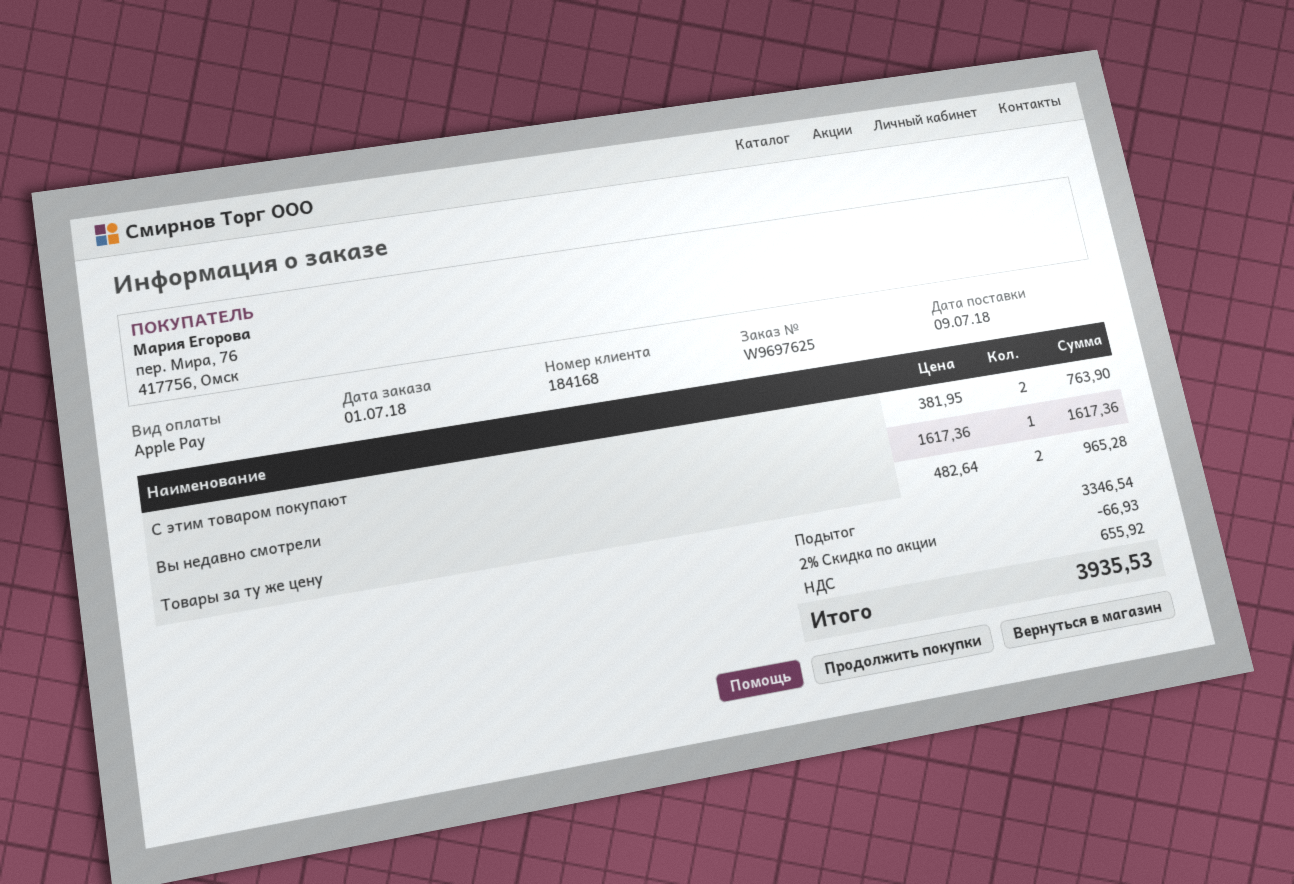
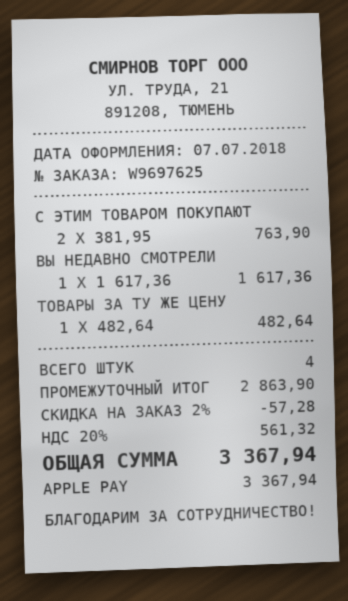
order date: 2018-07-01 -> 2018-07-07
Товары за ту же цену: 2 x 482.64 = 965.28 -> 1 x 482.64 = 482.64
subtotal: 3346.54 -> 2863.90
discount: 2% = 66.93 -> 2% = 57.28
tax: 655.92 -> 561.32
total: 3935.53 -> 3367.94

